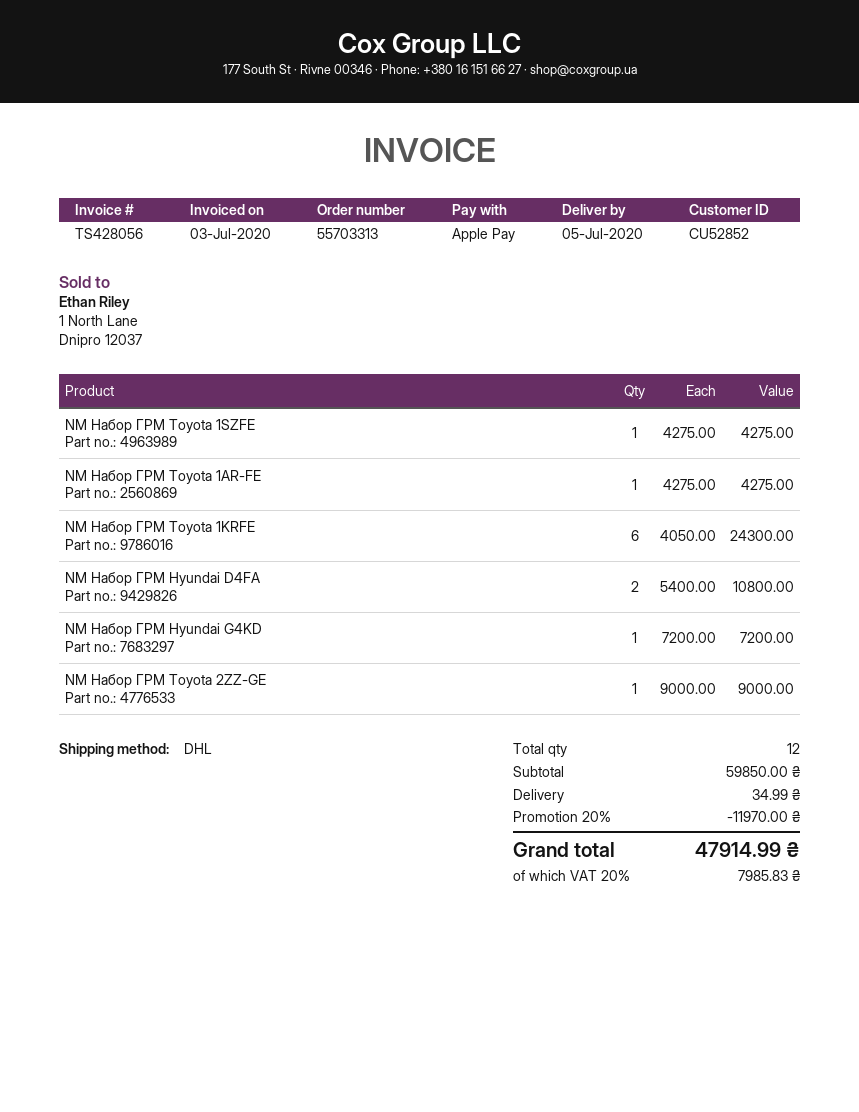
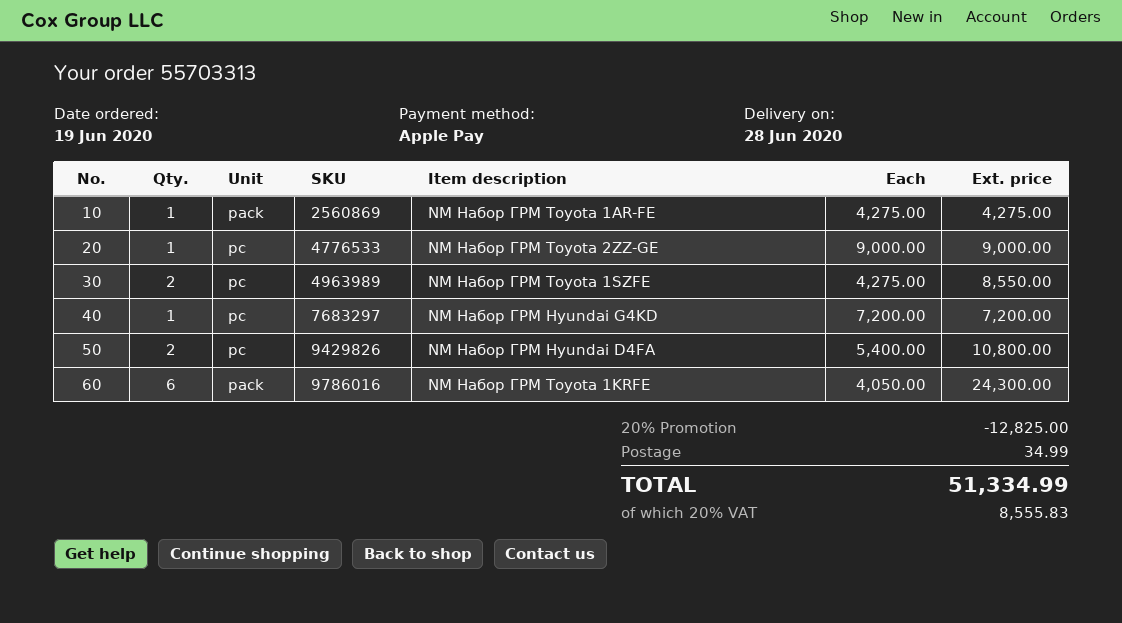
delivery date: 2020-07-05 -> 2020-06-28
NM Набор ГРМ Toyota 1SZFE: 1 x 4275.00 = 4275.00 -> 2 x 4275.00 = 8550.00
discount: 20% = 11970.00 -> 20% = 12825.00
tax: 20% = 7985.83 -> 20% = 8555.83
total: 47914.99 -> 51334.99

